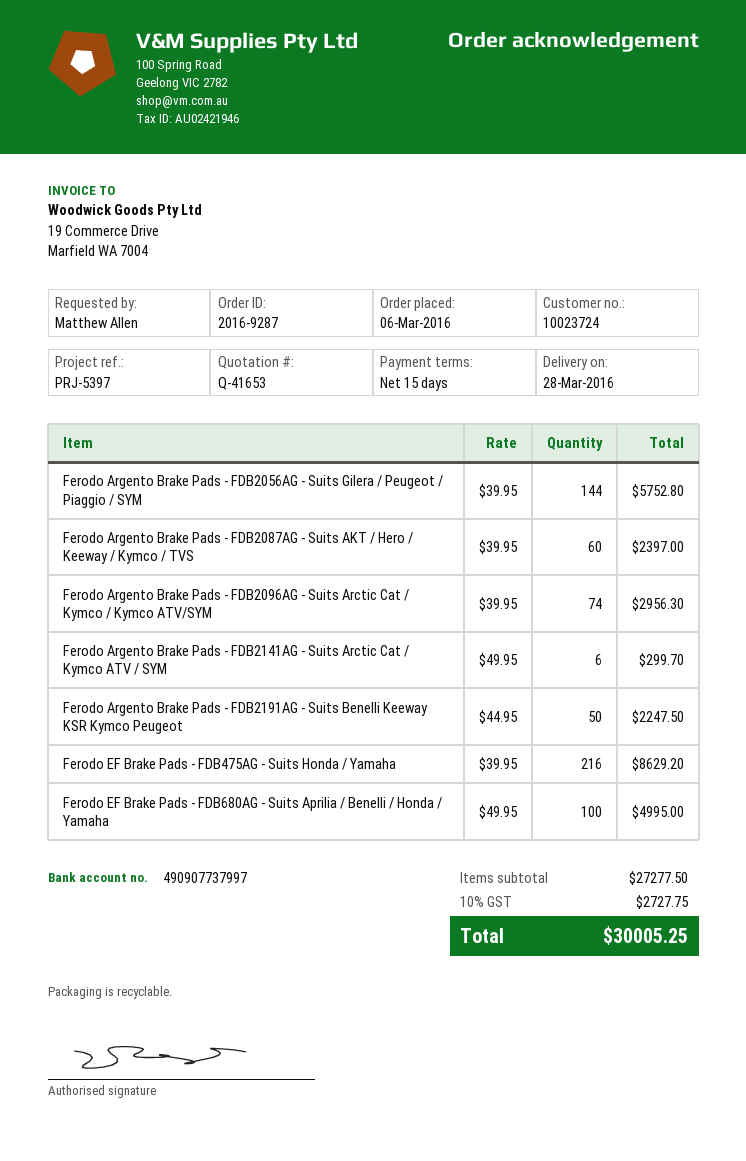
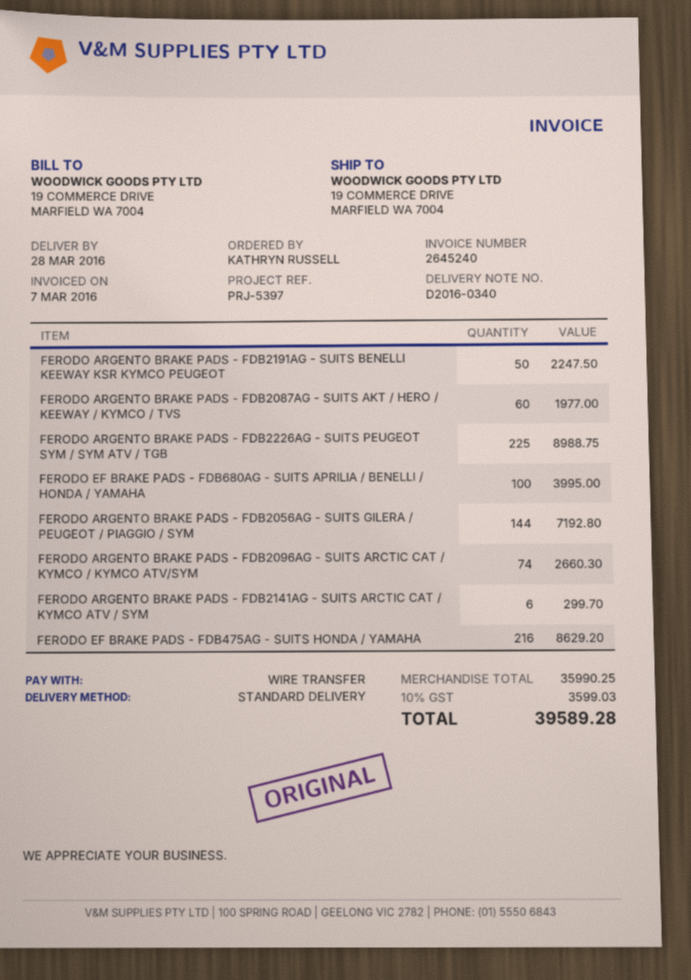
ordered by: Matthew Allen -> KATHRYN RUSSELL
Ferodo Argento Brake Pads - FDB2056AG - Suits Gilera / Peugeot / Piaggio / SYM: 144 for 5752.80 -> 144 for 7192.80
Ferodo Argento Brake Pads - FDB2087AG - Suits AKT / Hero / Keeway / Kymco / TVS: 60 for 2397.00 -> 60 for 1977.00
Ferodo Argento Brake Pads - FDB2096AG - Suits Arctic Cat / Kymco / Kymco ATV/SYM: 74 for 2956.30 -> 74 for 2660.30
Ferodo EF Brake Pads - FDB680AG - Suits Aprilia / Benelli / Honda / Yamaha: 100 for 4995.00 -> 100 for 3995.00
FERODO ARGENTO BRAKE PADS - FDB2226AG - SUITS PEUGEOT SYM / SYM ATV / TGB: none -> 225 for 8988.75
subtotal: 27277.50 -> 35990.25
tax: 10% = 2727.75 -> 10% = 3599.03
total: 30005.25 -> 39589.28

